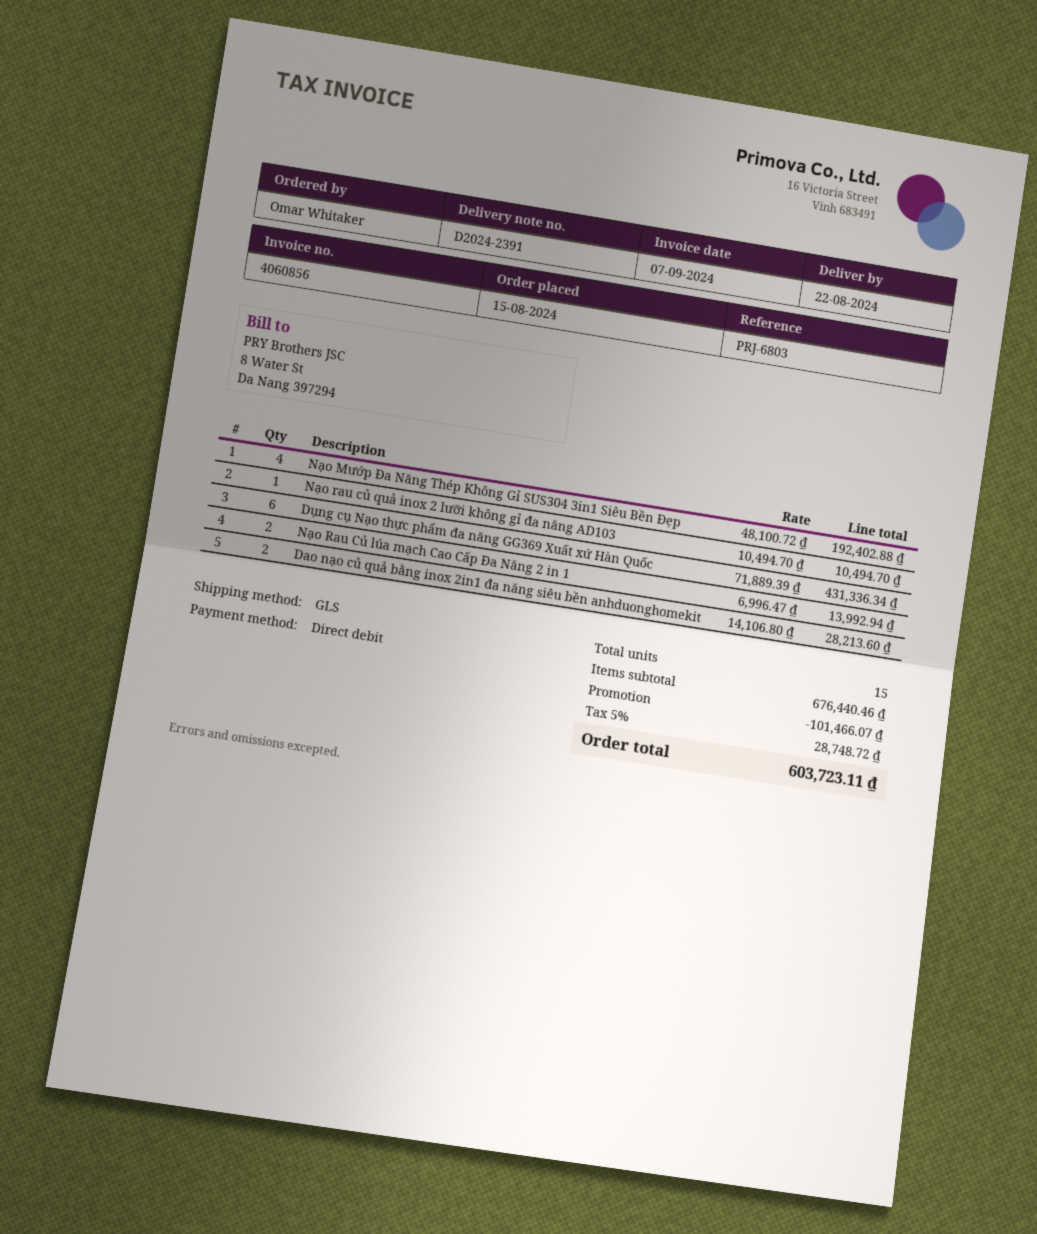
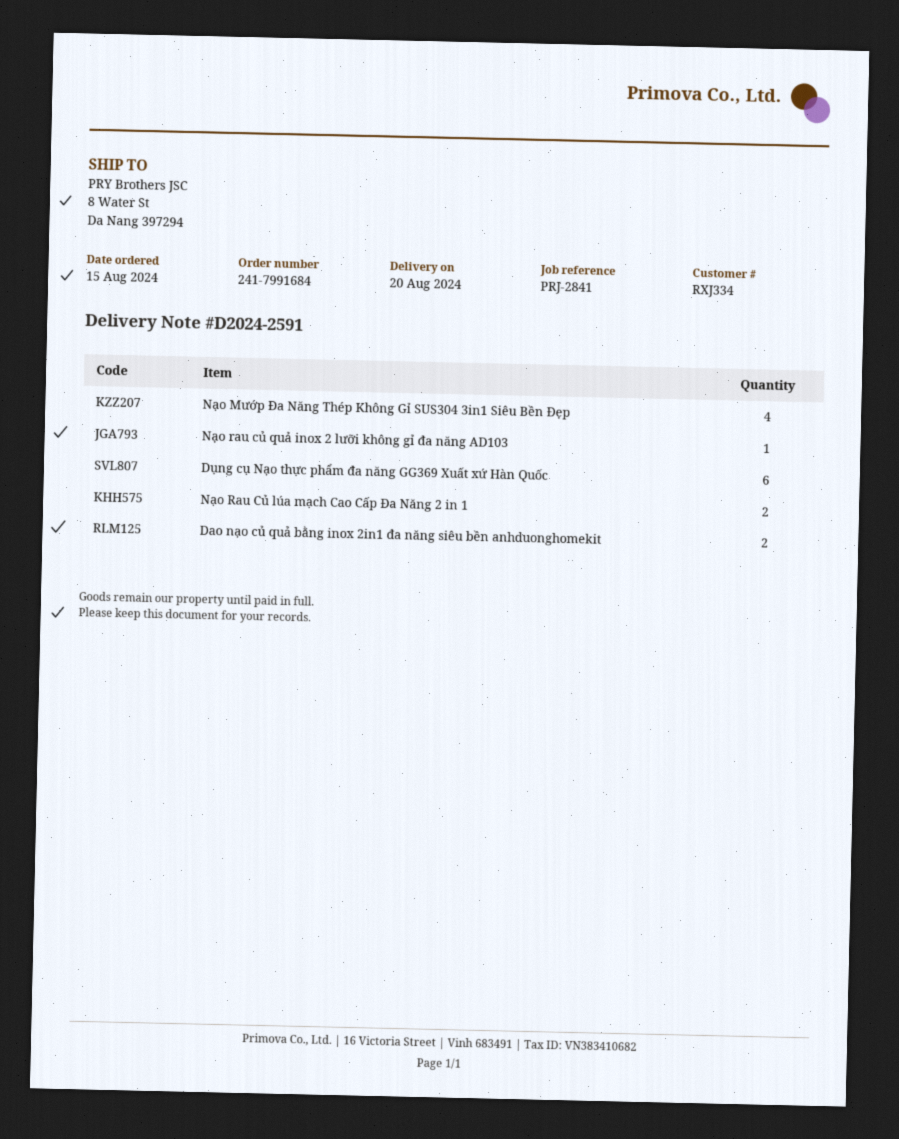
delivery note number: D2024-2391 -> D2024-2591
delivery date: 2024-08-22 -> 2024-08-20
reference: PRJ-6803 -> PRJ-2841

